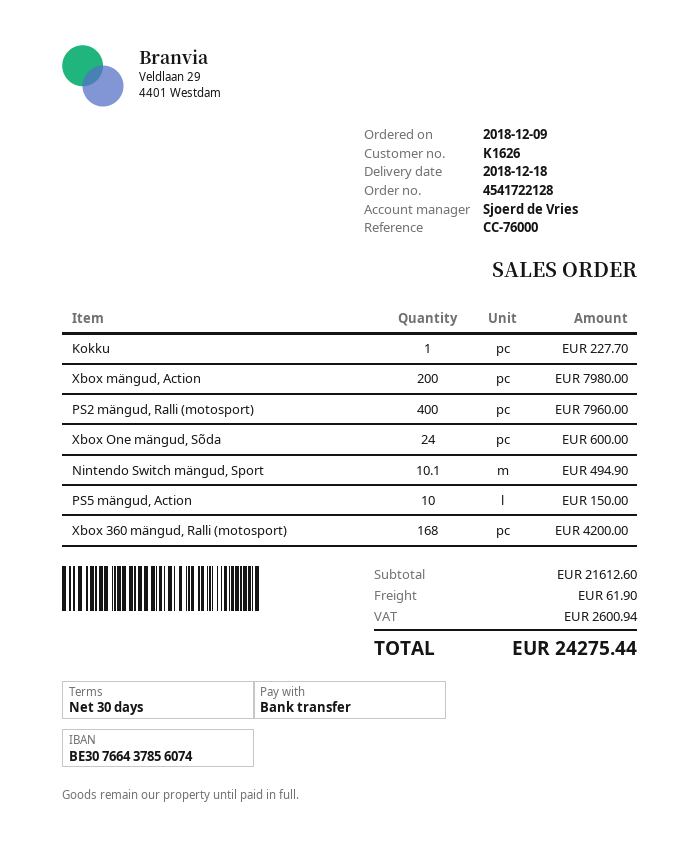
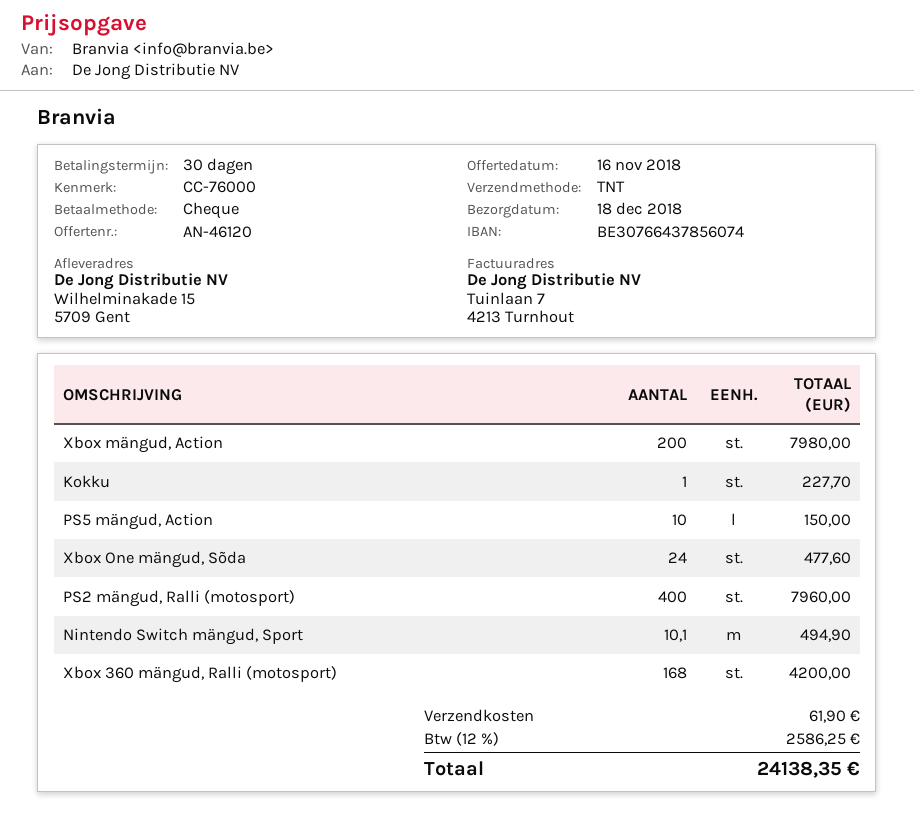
payment method: bank transfer -> cheque
Xbox One mängud, Sõda: 24 for 600.00 -> 24 for 477.60
tax: 2600.94 -> 2586.25
total: 24275.44 -> 24138.35

